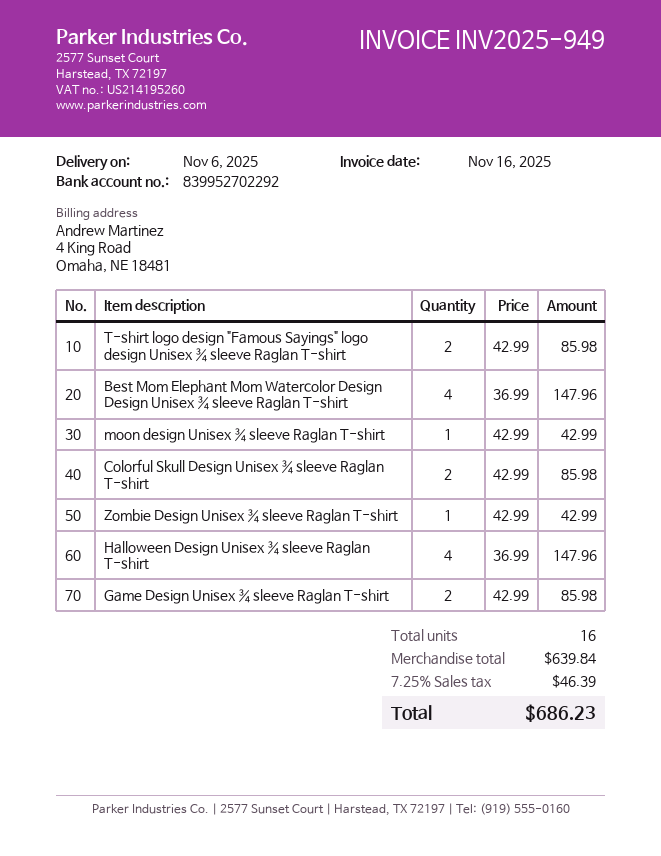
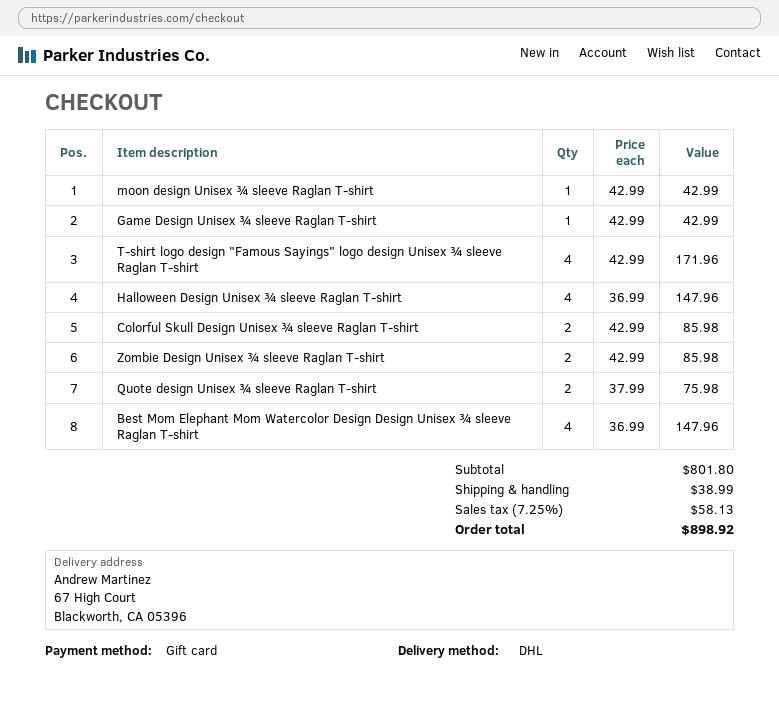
T-shirt logo design "Famous Sayings" logo design Unisex ¾ sleeve Raglan T-shirt: 2 x 42.99 = 85.98 -> 4 x 42.99 = 171.96
Zombie Design Unisex ¾ sleeve Raglan T-shirt: 1 x 42.99 = 42.99 -> 2 x 42.99 = 85.98
Game Design Unisex ¾ sleeve Raglan T-shirt: 2 x 42.99 = 85.98 -> 1 x 42.99 = 42.99
Quote design Unisex ¾ sleeve Raglan T-shirt: none -> 2 x 37.99 = 75.98
subtotal: 639.84 -> 801.80
shipping: none -> 38.99
tax: 7.25% = 46.39 -> 7.25% = 58.13
total: 686.23 -> 898.92

